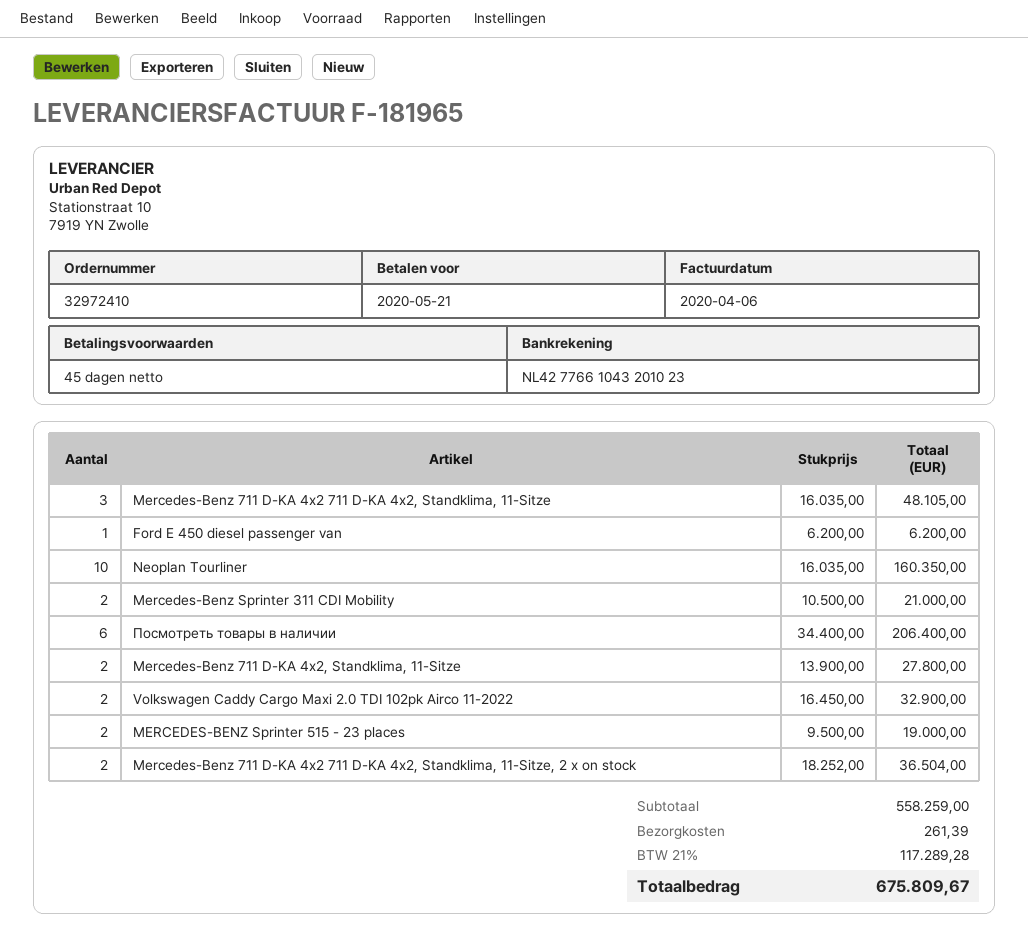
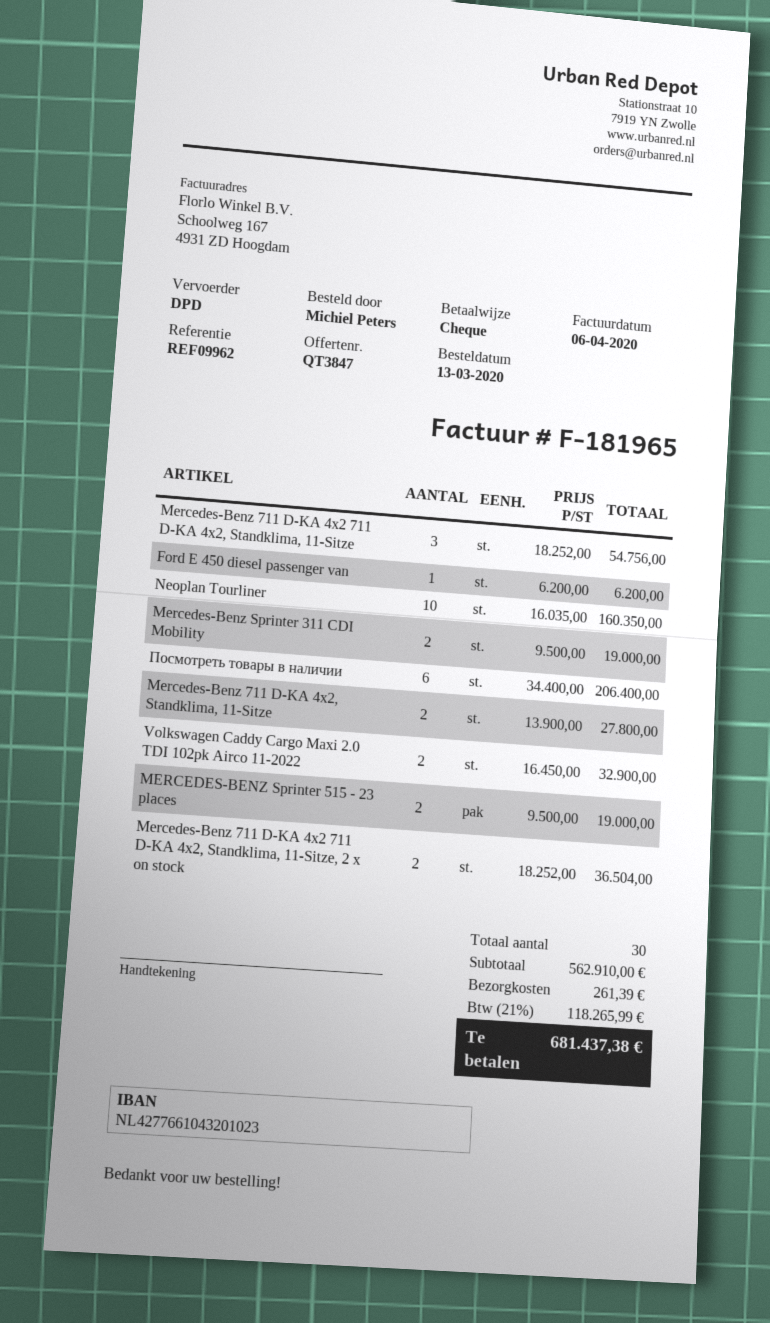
Mercedes-Benz 711 D-KA 4x2 711 D-KA 4x2, Standklima, 11-Sitze: 3 x 16035.00 = 48105.00 -> 3 x 18252.00 = 54756.00
Mercedes-Benz Sprinter 311 CDI Mobility: 2 x 10500.00 = 21000.00 -> 2 x 9500.00 = 19000.00
subtotal: 558259.00 -> 562910.00
tax: 21% = 117289.28 -> 21% = 118265.99
total: 675809.67 -> 681437.38

